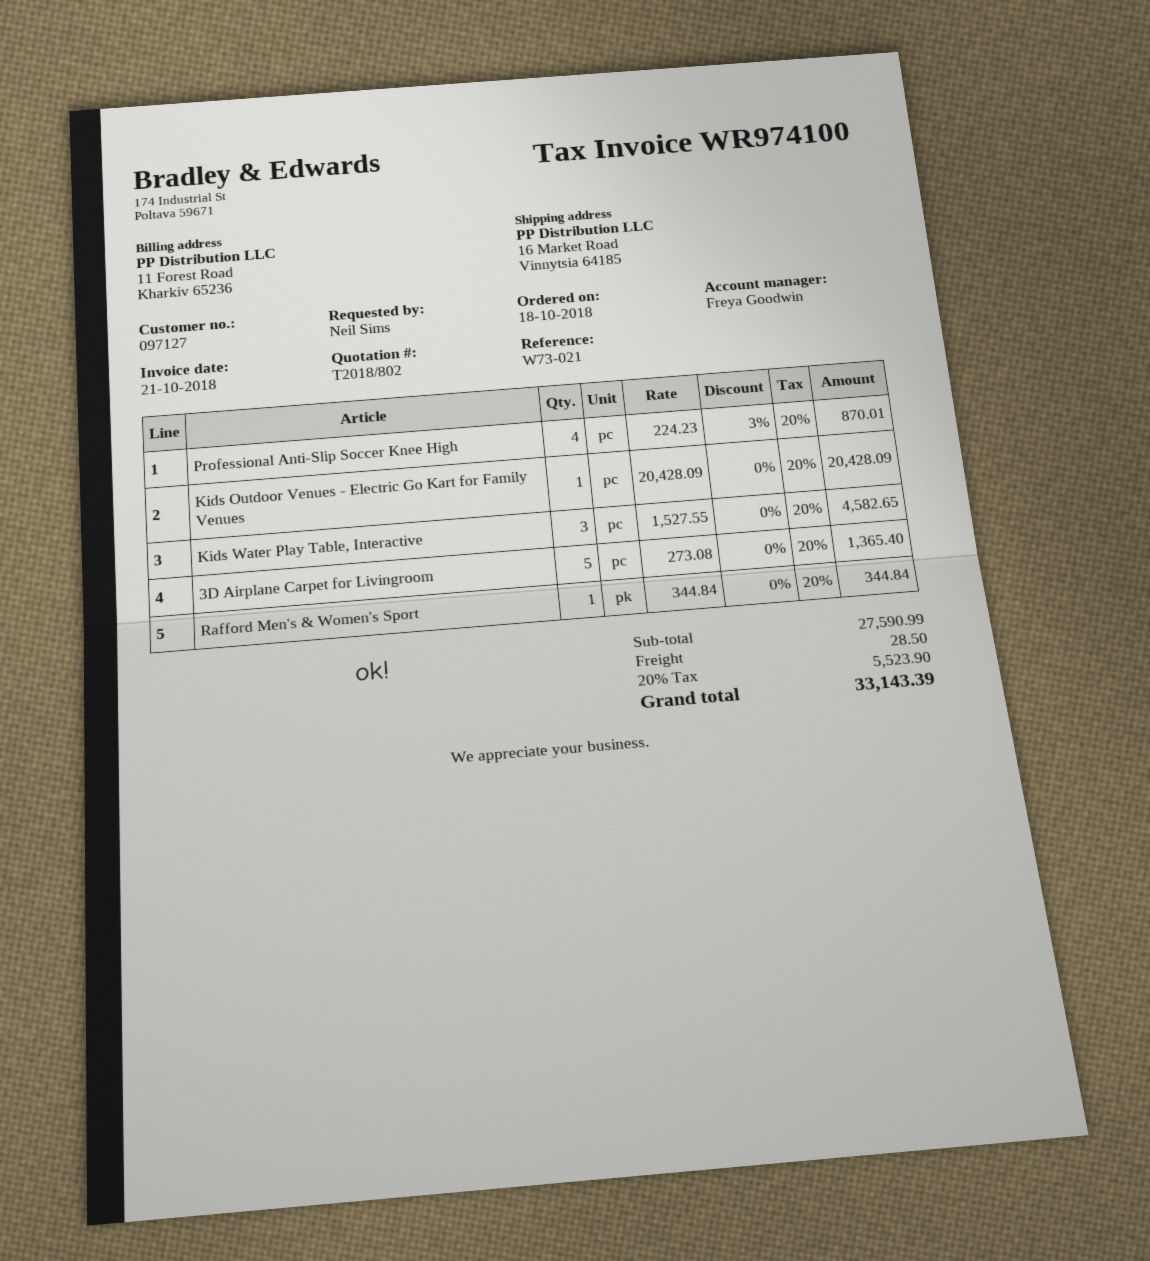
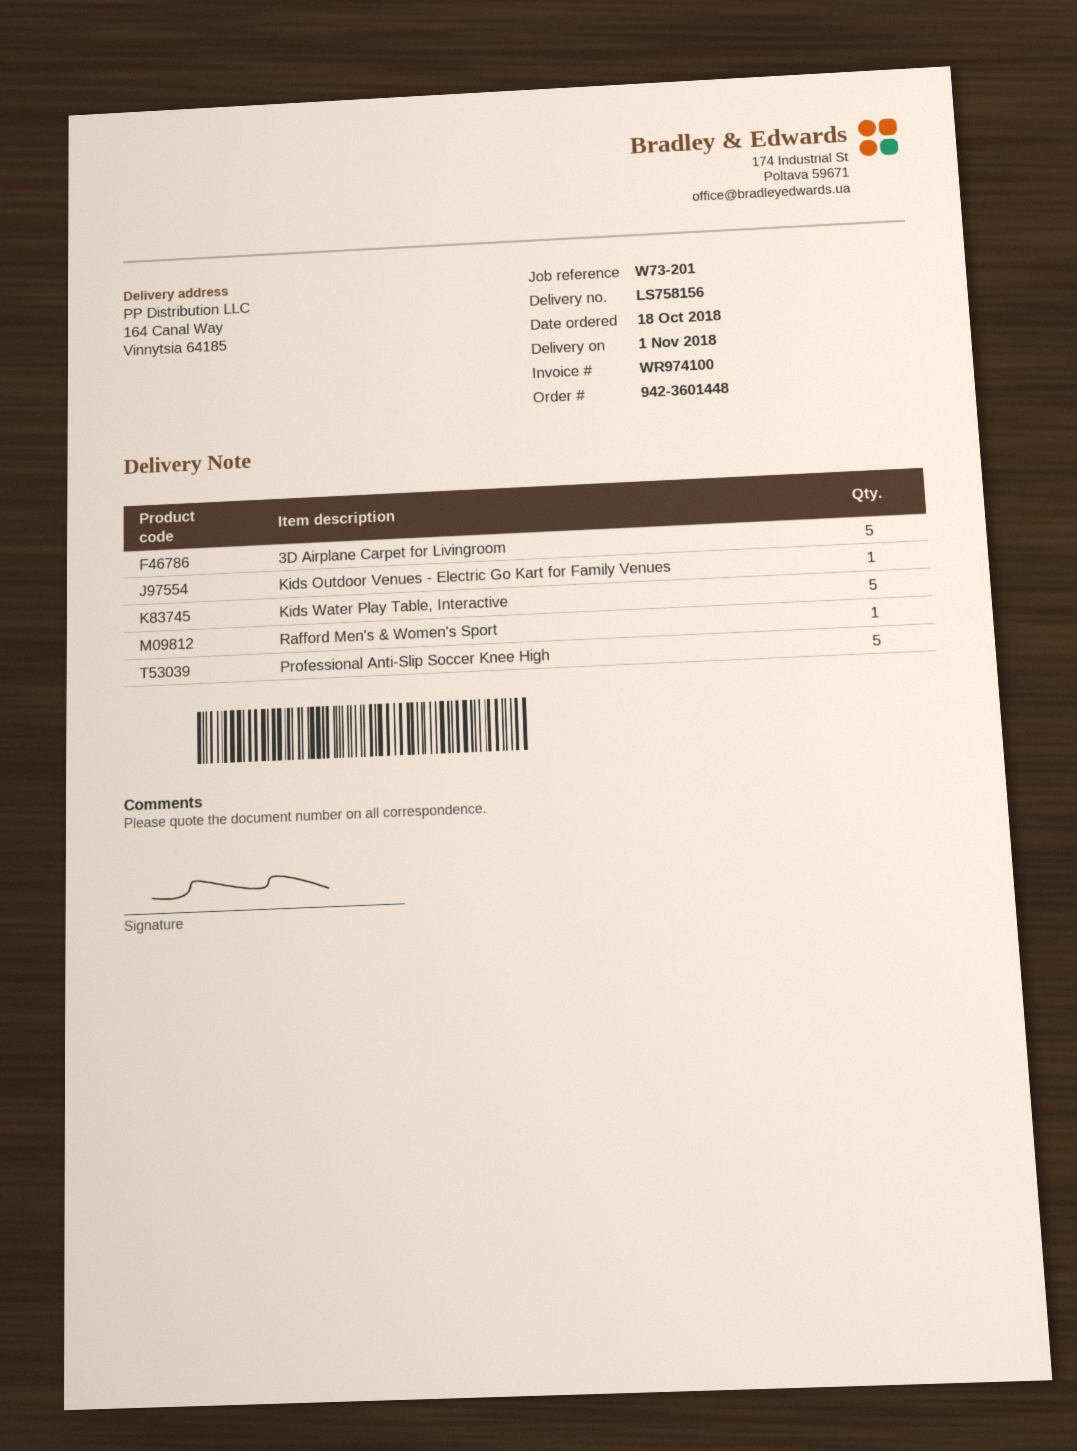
reference: W73-021 -> W73-201
ship to: 16 Market Road, Vinnytsia 64185 -> 164 Canal Way, Vinnytsia 64185
Professional Anti-Slip Soccer Knee High: 4 -> 5
Kids Water Play Table, Interactive: 3 -> 5

